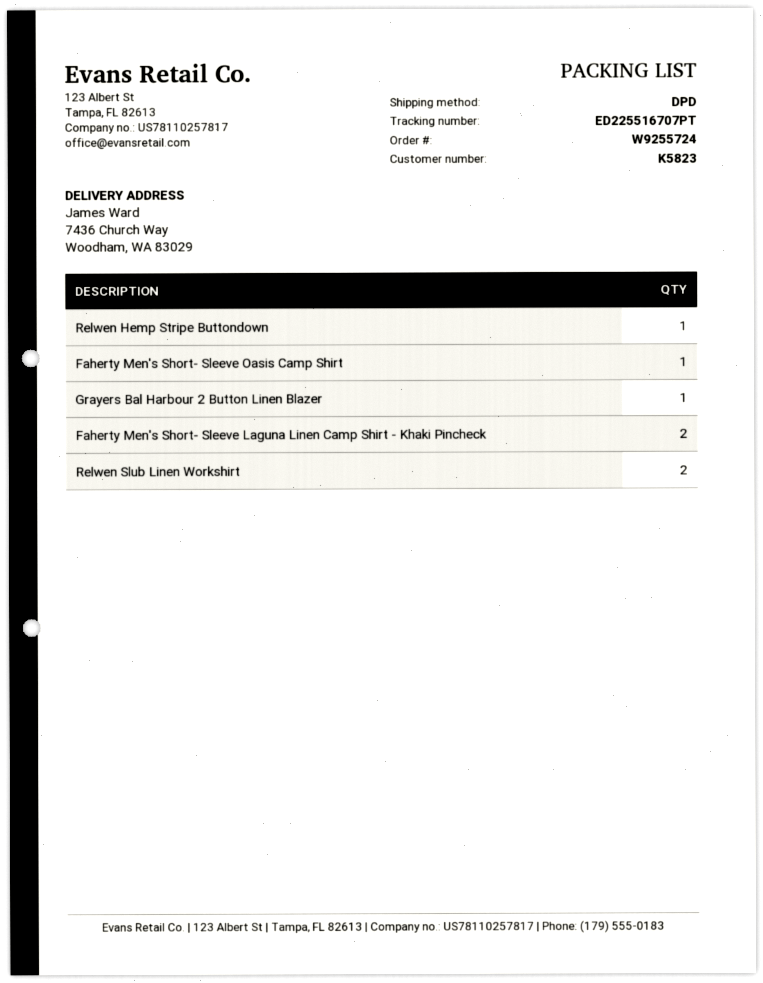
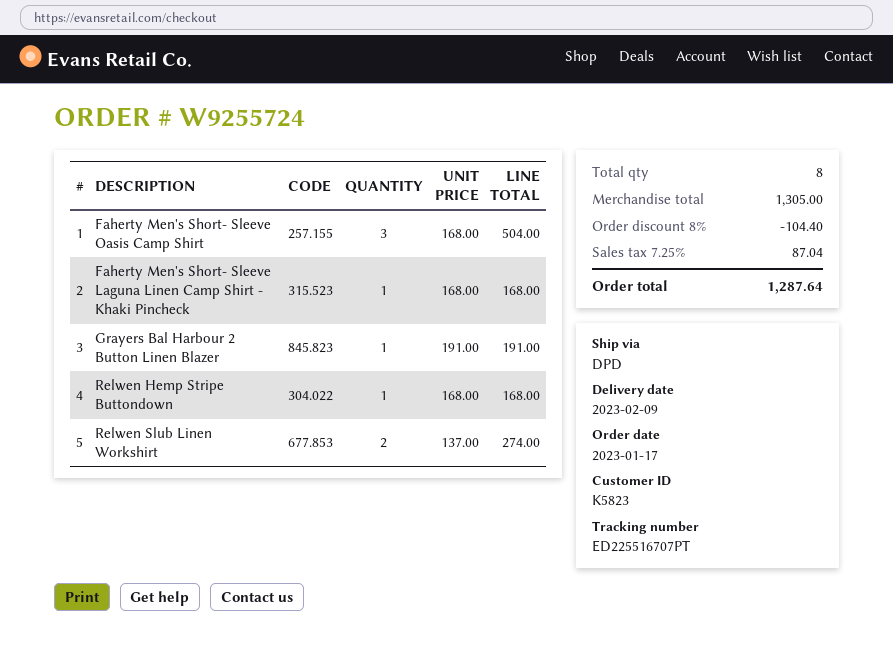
Faherty Men's Short- Sleeve Oasis Camp Shirt: 1 -> 3
Faherty Men's Short- Sleeve Laguna Linen Camp Shirt - Khaki Pincheck: 2 -> 1

